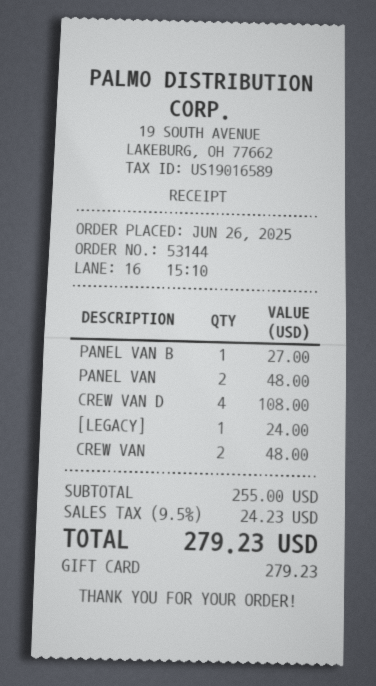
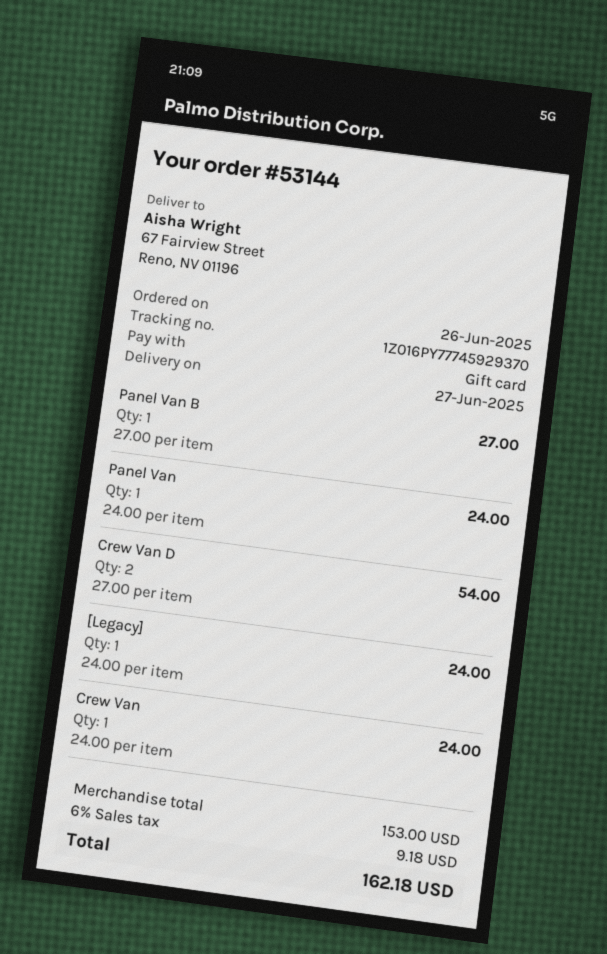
PANEL VAN: 2 for 48.00 -> 1 for 24.00
CREW VAN D: 4 for 108.00 -> 2 for 54.00
CREW VAN: 2 for 48.00 -> 1 for 24.00
subtotal: 255.00 -> 153.00
tax: 9.5% = 24.23 -> 6% = 9.18
total: 279.23 -> 162.18

